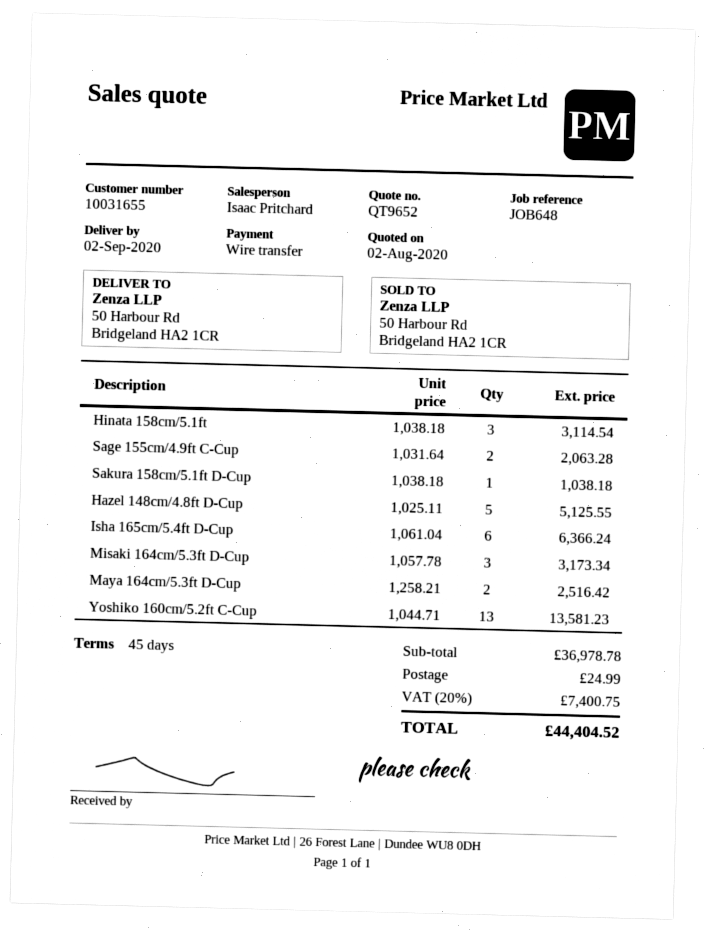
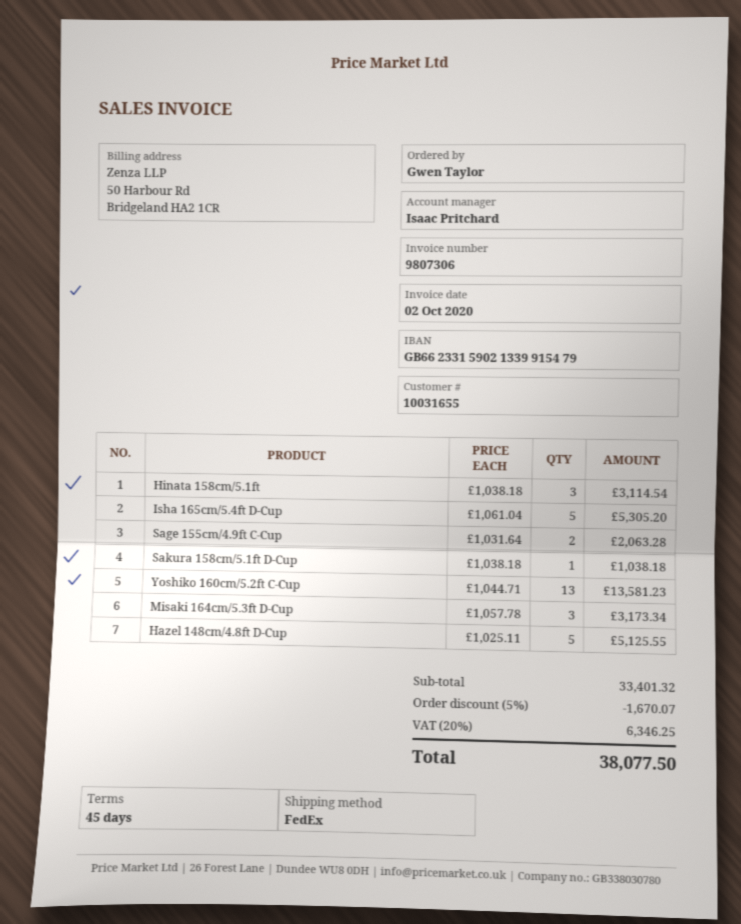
Isha 165cm/5.4ft D-Cup: 6 x 1061.04 = 6366.24 -> 5 x 1061.04 = 5305.20
Maya 164cm/5.3ft D-Cup: 2 x 1258.21 = 2516.42 -> none
subtotal: 36978.78 -> 33401.32
discount: none -> 5% = 1670.07
shipping: 24.99 -> none
tax: 20% = 7400.75 -> 20% = 6346.25
total: 44404.52 -> 38077.50

